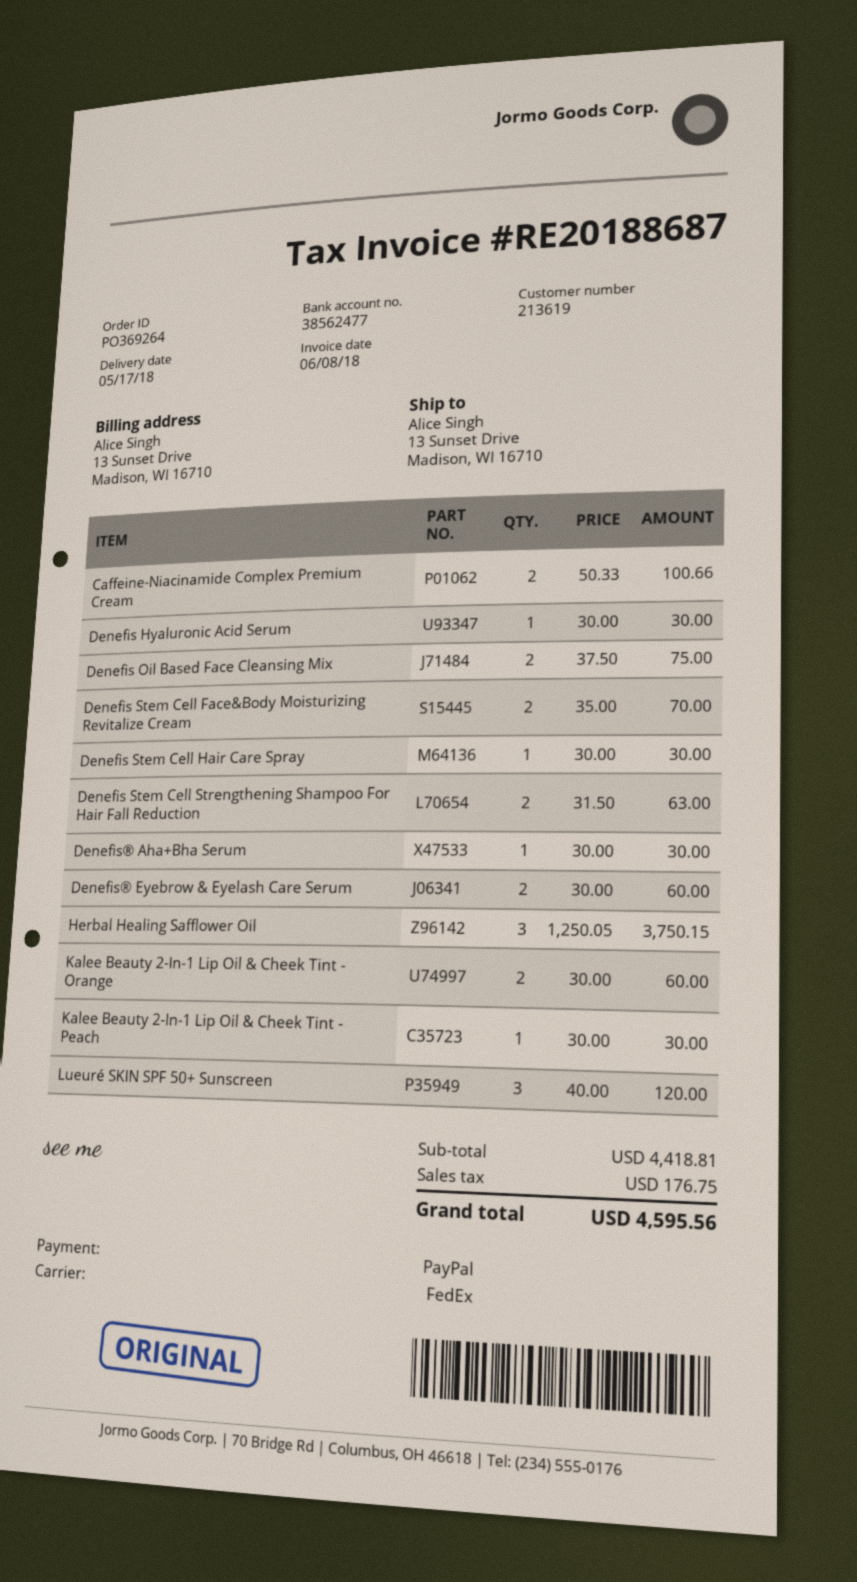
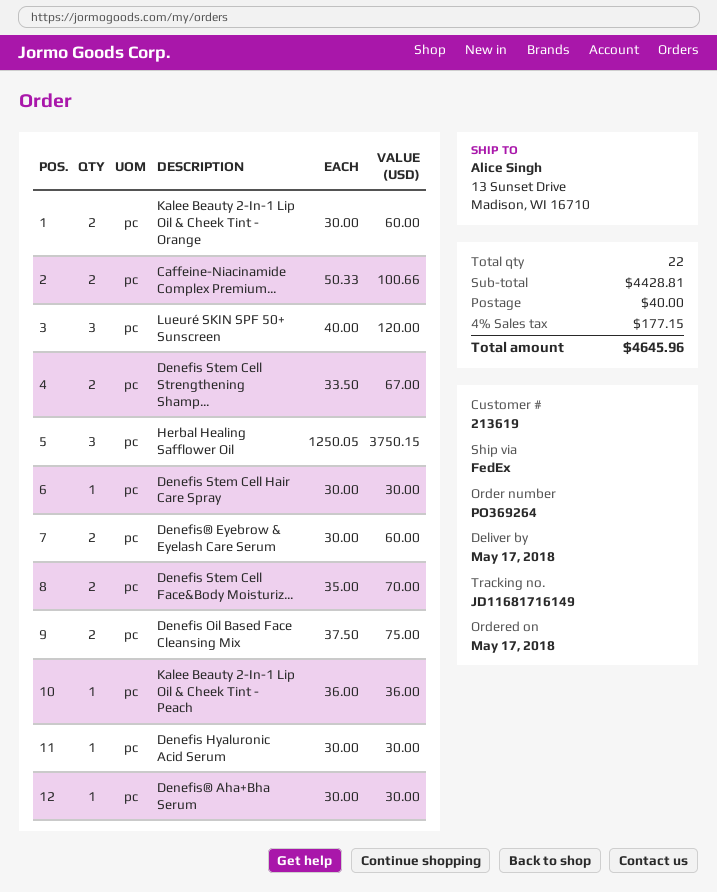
Denefis Stem Cell Strengthening Shampoo For Hair Fall Reduction: 2 x 31.50 = 63.00 -> 2 x 33.50 = 67.00
Kalee Beauty 2-In-1 Lip Oil & Cheek Tint - Peach: 1 x 30.00 = 30.00 -> 1 x 36.00 = 36.00
subtotal: 4418.81 -> 4428.81
shipping: none -> 40.00
tax: 176.75 -> 177.15
total: 4595.56 -> 4645.96

